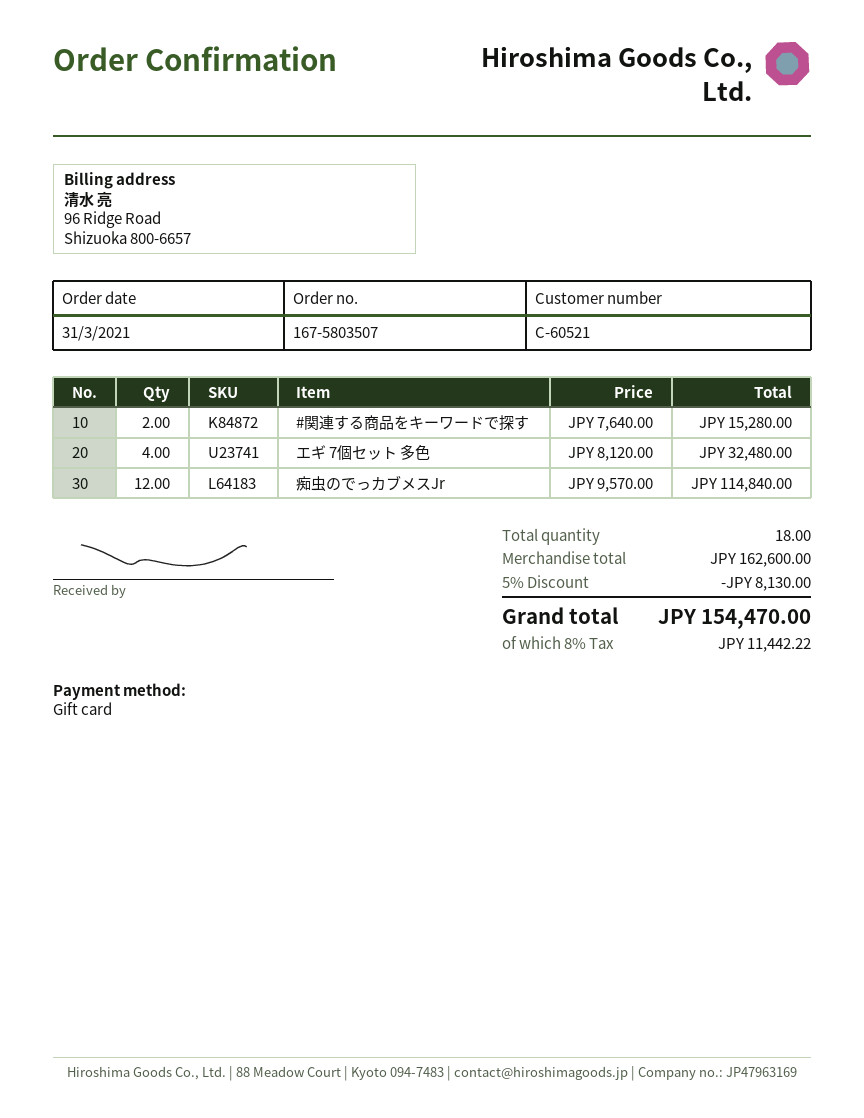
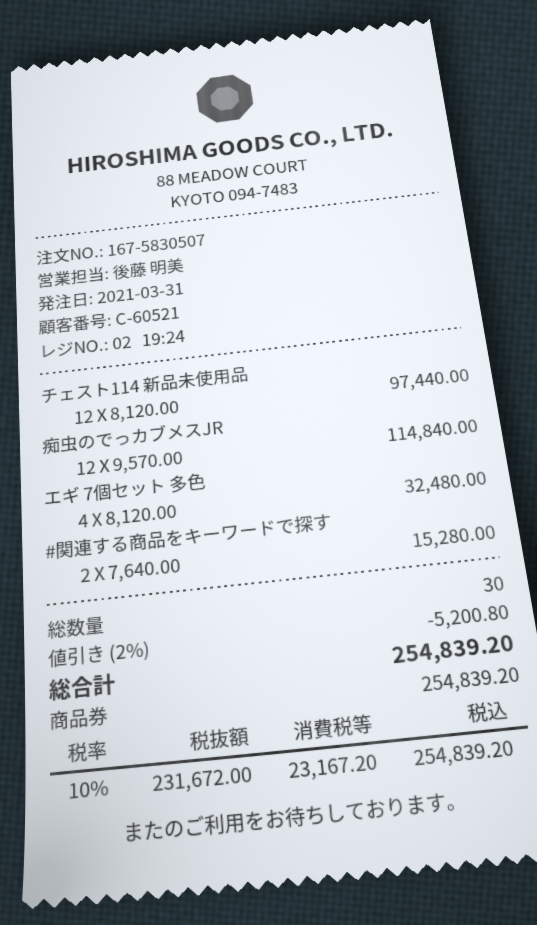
order number: 167-5803507 -> 167-5830507
チェスト114 新品未使用品: none -> 12 x 8120.00 = 97440.00
total quantity: 18 -> 30
discount: 5% = 8130.00 -> 2% = 5200.80
tax: 8% = 11442.22 -> 10% = 23167.20
total: 154470.00 -> 254839.20

